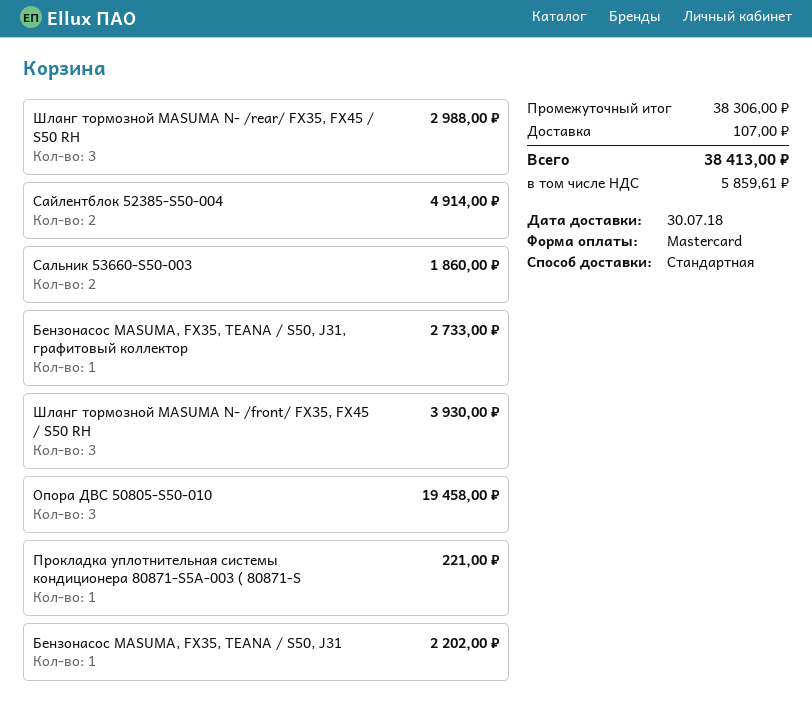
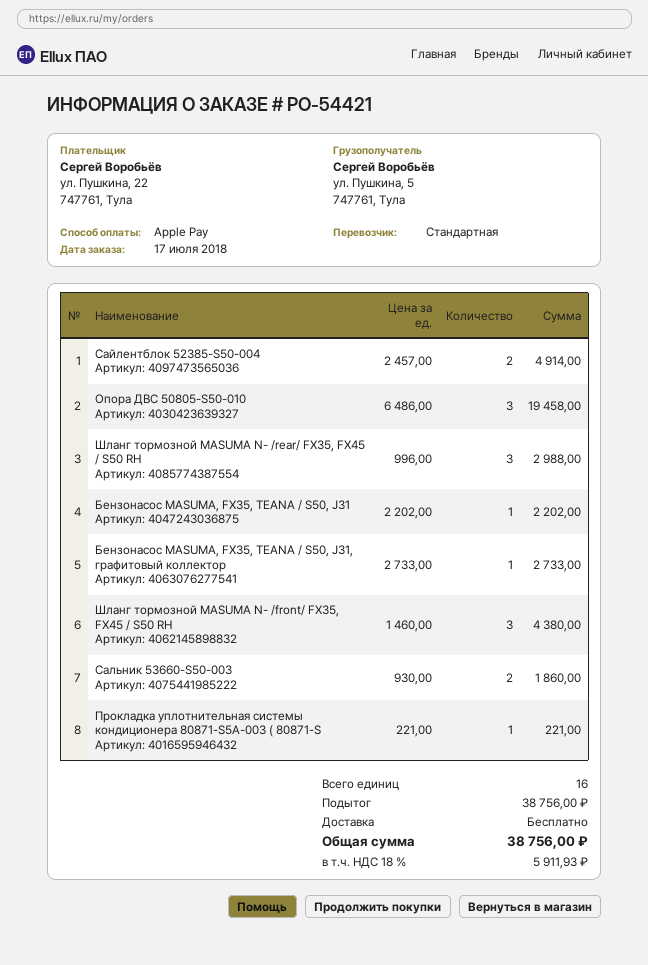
payment method: Mastercard -> Apple Pay
Шланг тормозной MASUMA N- /front/ FX35, FX45 / S50 RH: 3 for 3930.00 -> 3 for 4380.00
subtotal: 38306.00 -> 38756.00
shipping: 107.00 -> 0.00
tax: 5859.61 -> 5911.93
total: 38413.00 -> 38756.00

